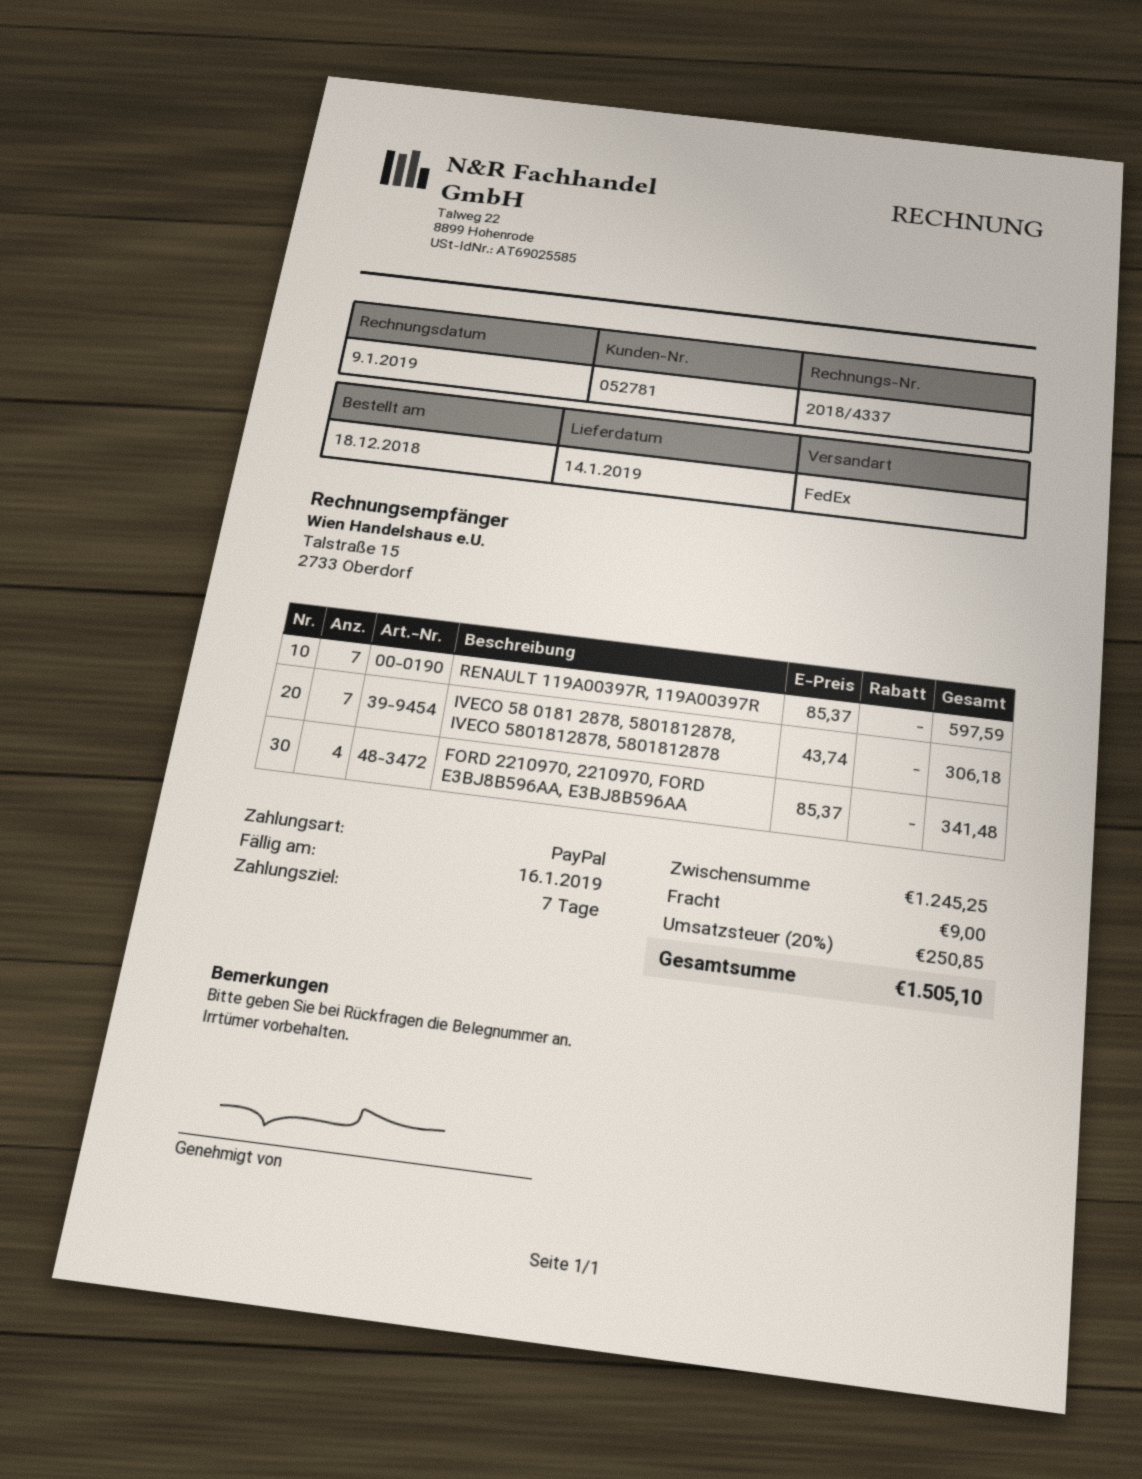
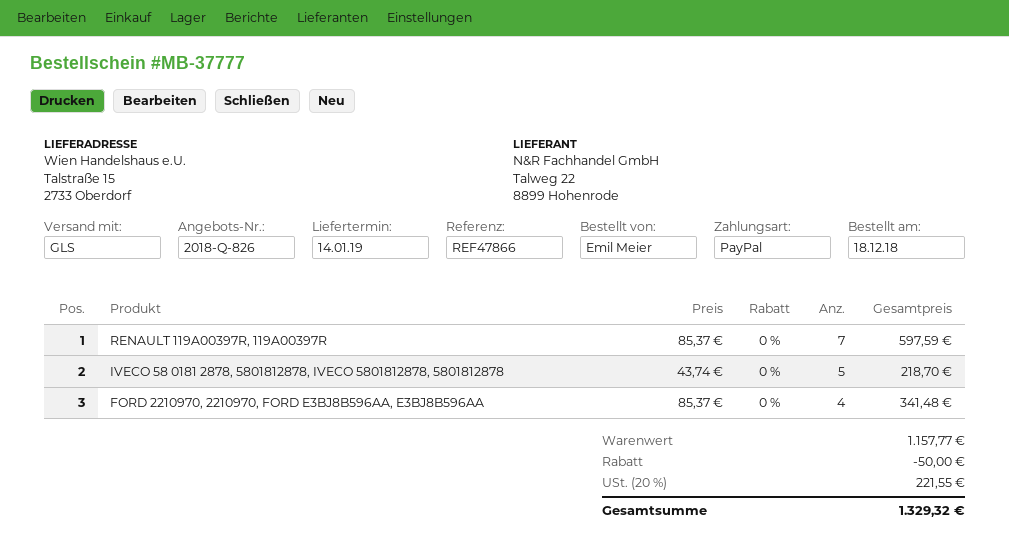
shipping method: FedEx -> GLS
IVECO 58 0181 2878, 5801812878, IVECO 5801812878, 5801812878: 7 x 43.74 = 306.18 -> 5 x 43.74 = 218.70
subtotal: 1245.25 -> 1157.77
discount: none -> 50.00
shipping: 9.00 -> none
tax: 20% = 250.85 -> 20% = 221.55
total: 1505.10 -> 1329.32

